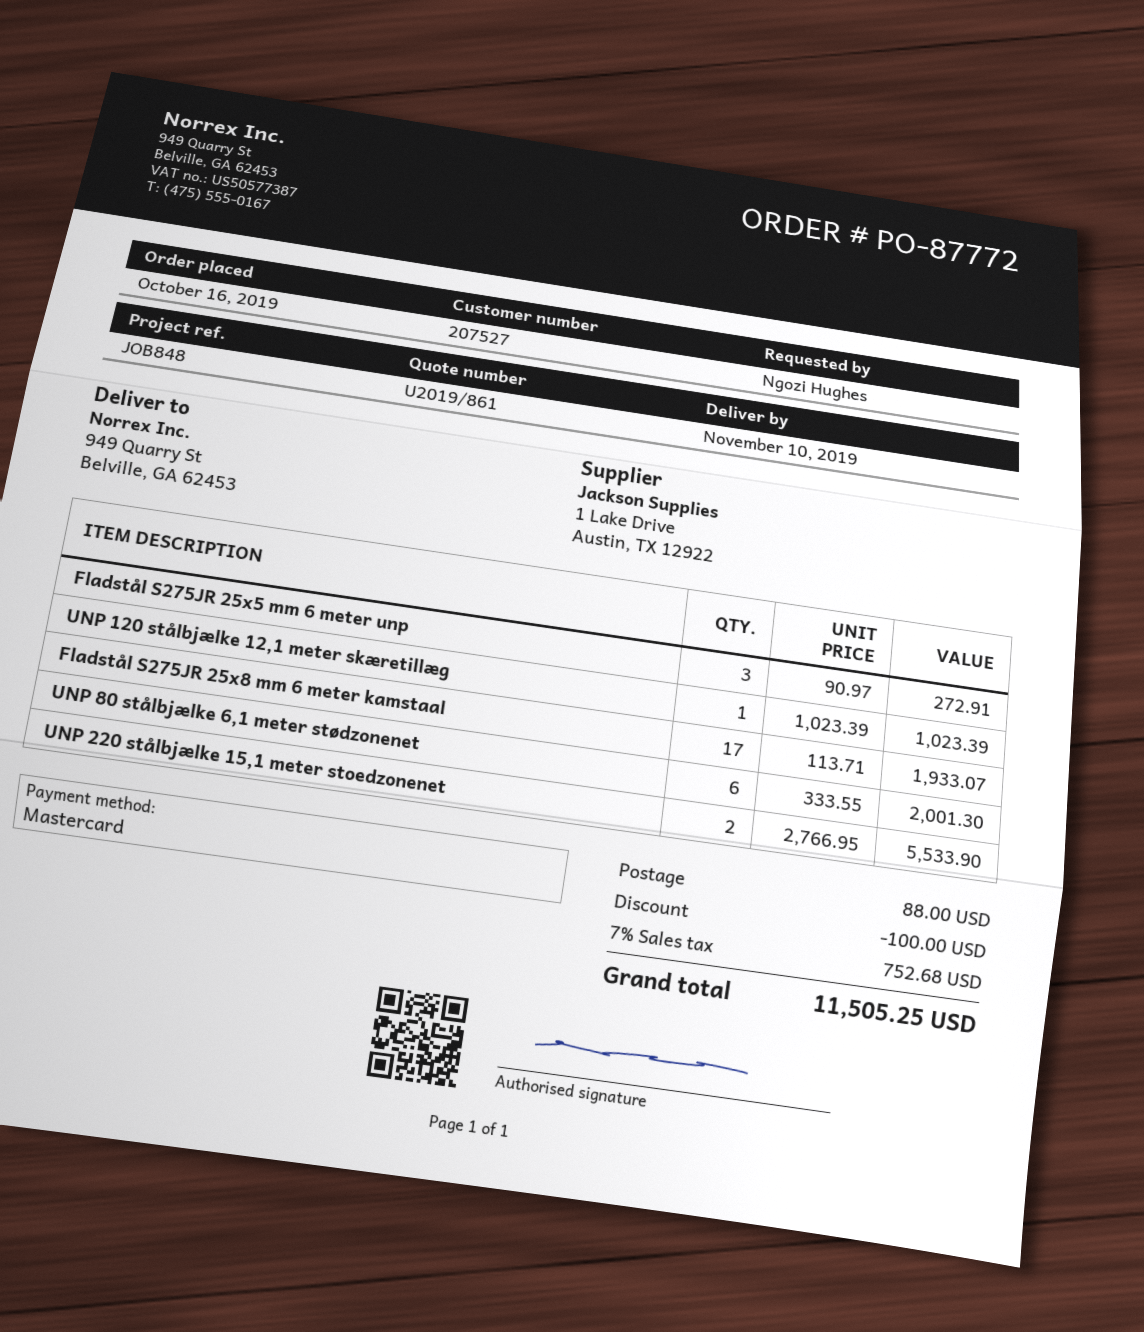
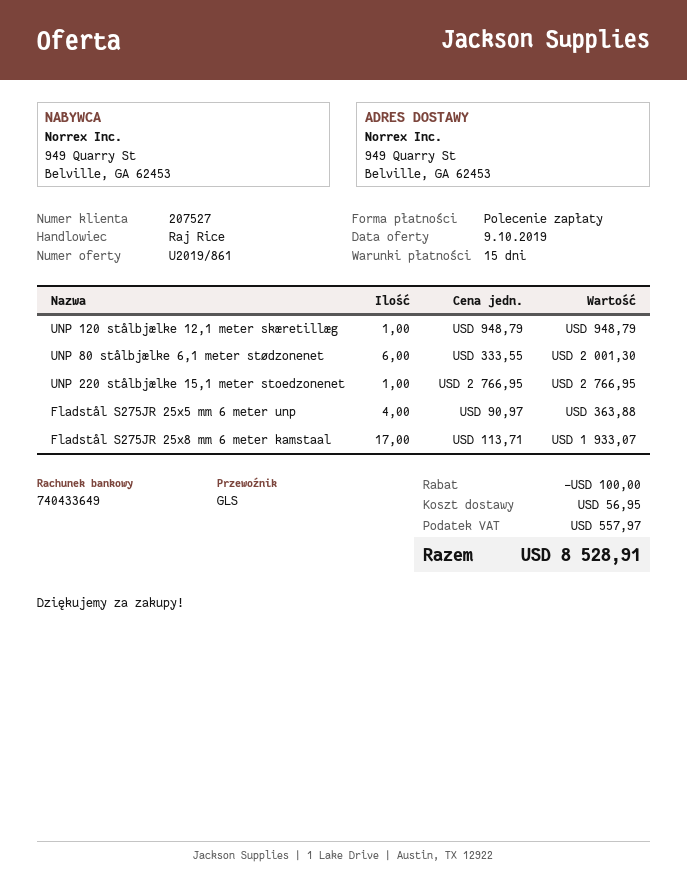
payment method: Mastercard -> direct debit
Fladstål S275JR 25x5 mm 6 meter unp: 3 x 90.97 = 272.91 -> 4 x 90.97 = 363.88
UNP 120 stålbjælke 12,1 meter skæretillæg: 1 x 1023.39 = 1023.39 -> 1 x 948.79 = 948.79
UNP 220 stålbjælke 15,1 meter stoedzonenet: 2 x 2766.95 = 5533.90 -> 1 x 2766.95 = 2766.95
shipping: 88.00 -> 56.95
tax: 752.68 -> 557.97
total: 11505.25 -> 8528.91

